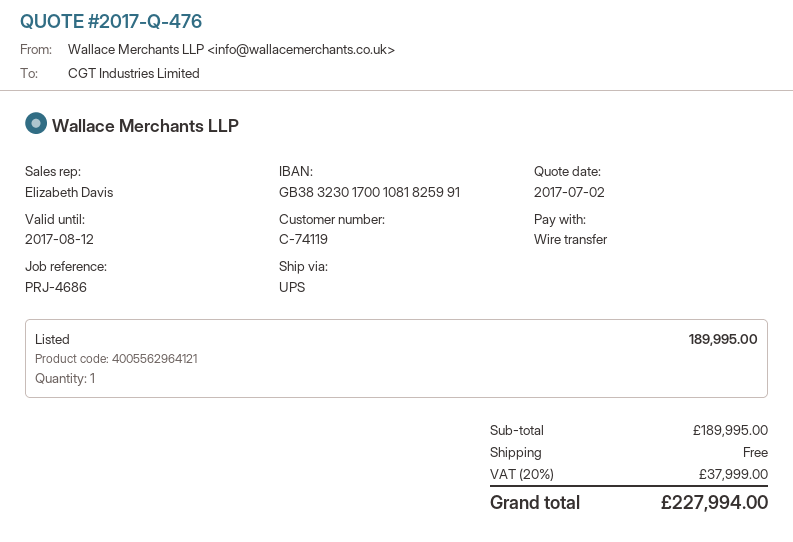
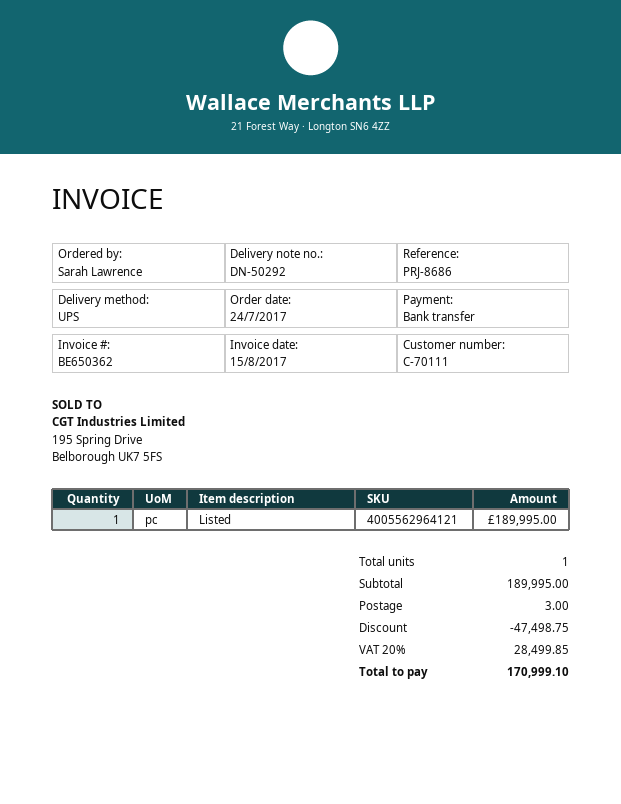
customer number: C-74119 -> C-70111
reference: PRJ-4686 -> PRJ-8686
discount: none -> 47498.75
shipping: 0.00 -> 3.00
tax: 20% = 37999.00 -> 20% = 28499.85
total: 227994.00 -> 170999.10

